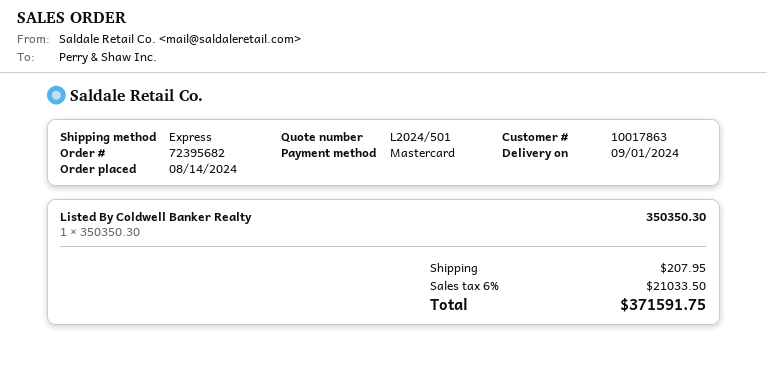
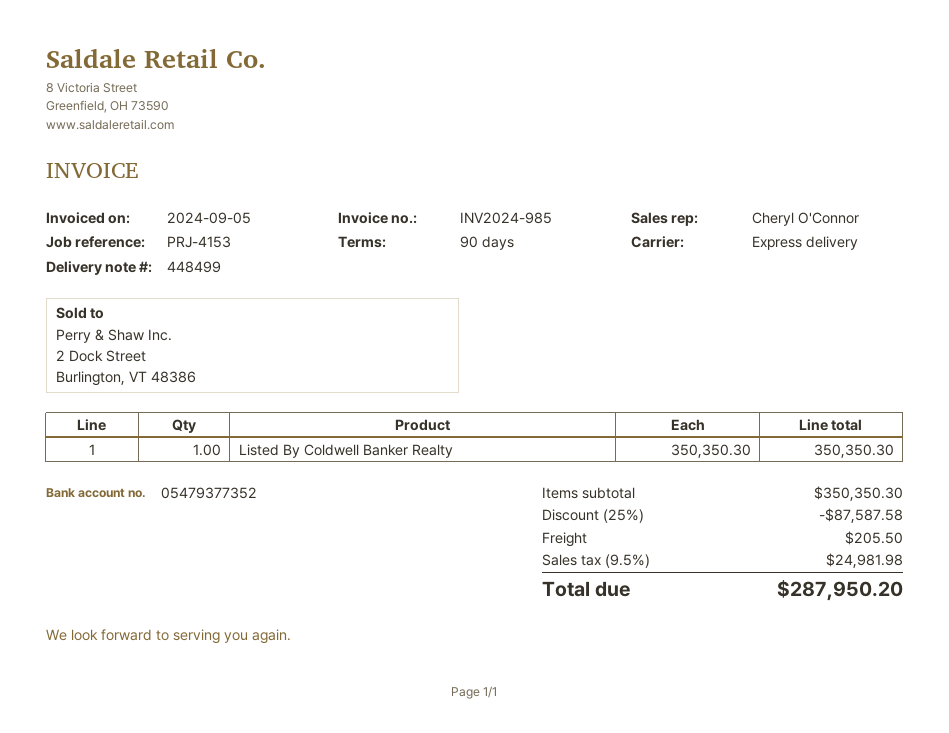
discount: none -> 25% = 87587.58
shipping: 207.95 -> 205.50
tax: 6% = 21033.50 -> 9.5% = 24981.98
total: 371591.75 -> 287950.20

